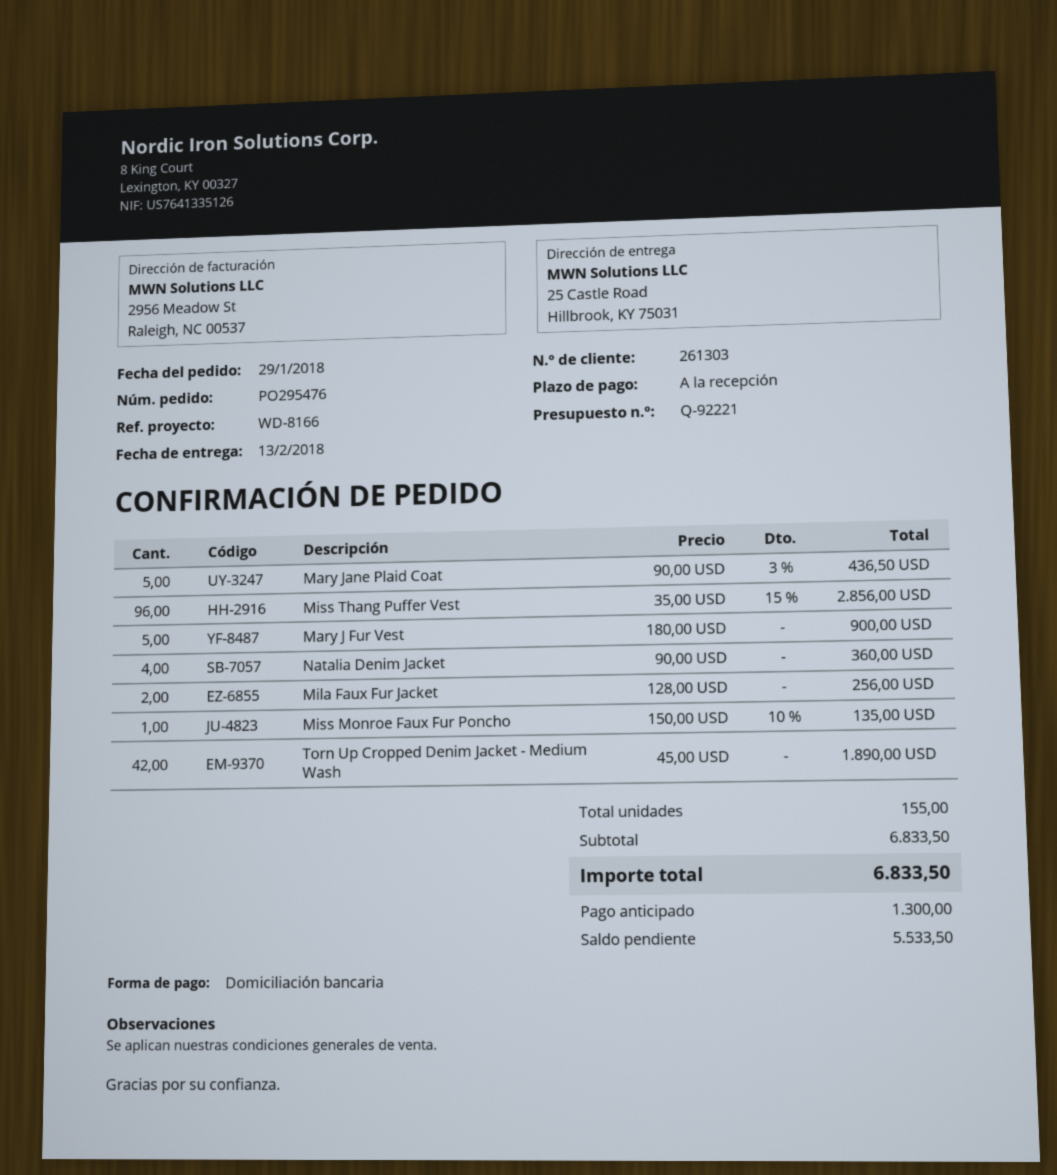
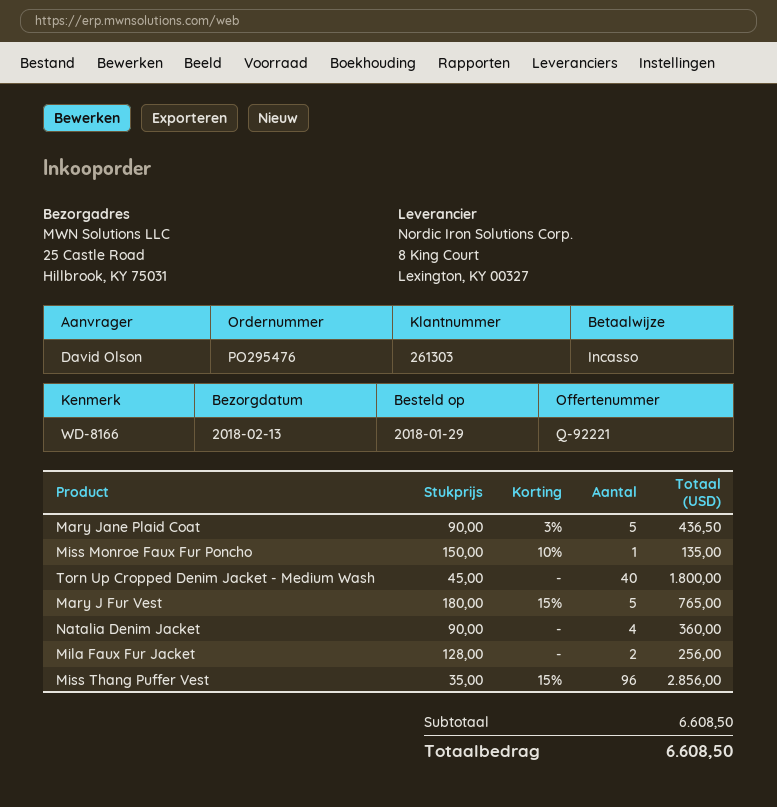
Mary J Fur Vest: 5 x 180.00 = 900.00 -> 5 x 180.00 - 15% = 765.00
Torn Up Cropped Denim Jacket - Medium Wash: 42 x 45.00 = 1890.00 -> 40 x 45.00 = 1800.00
subtotal: 6833.50 -> 6608.50
total: 6833.50 -> 6608.50

